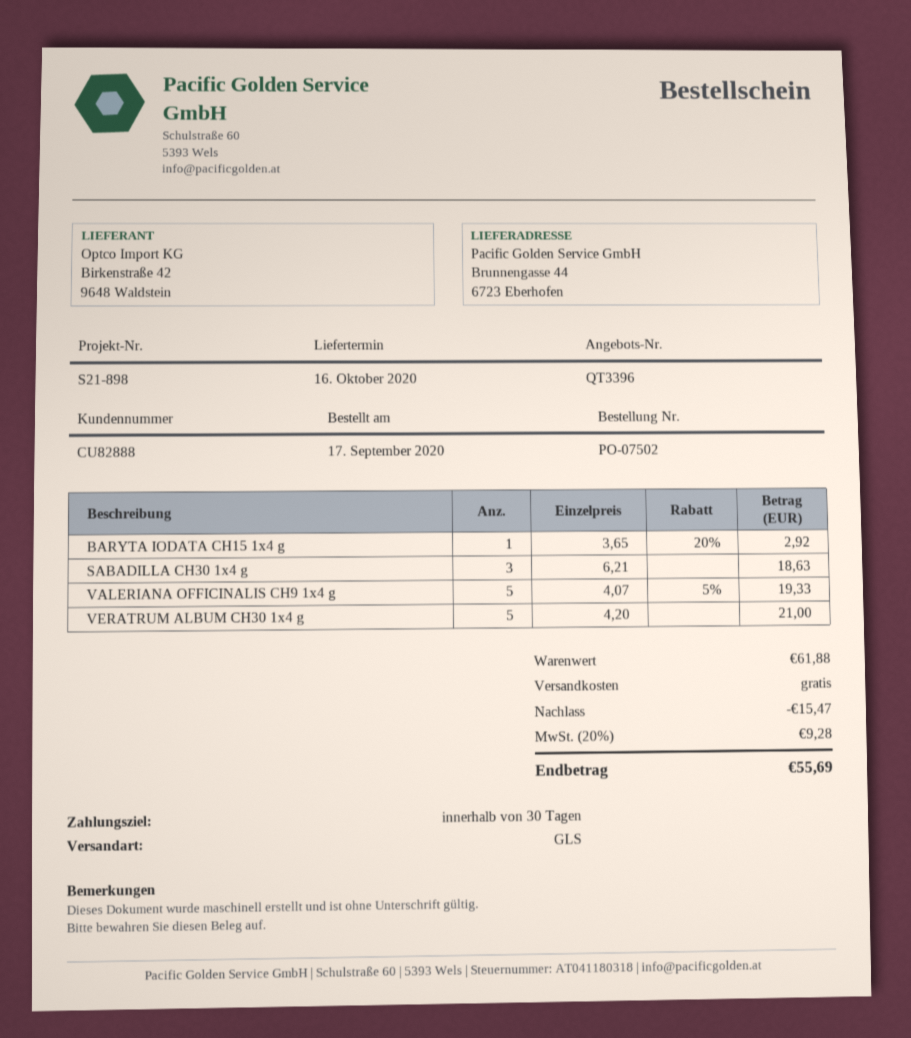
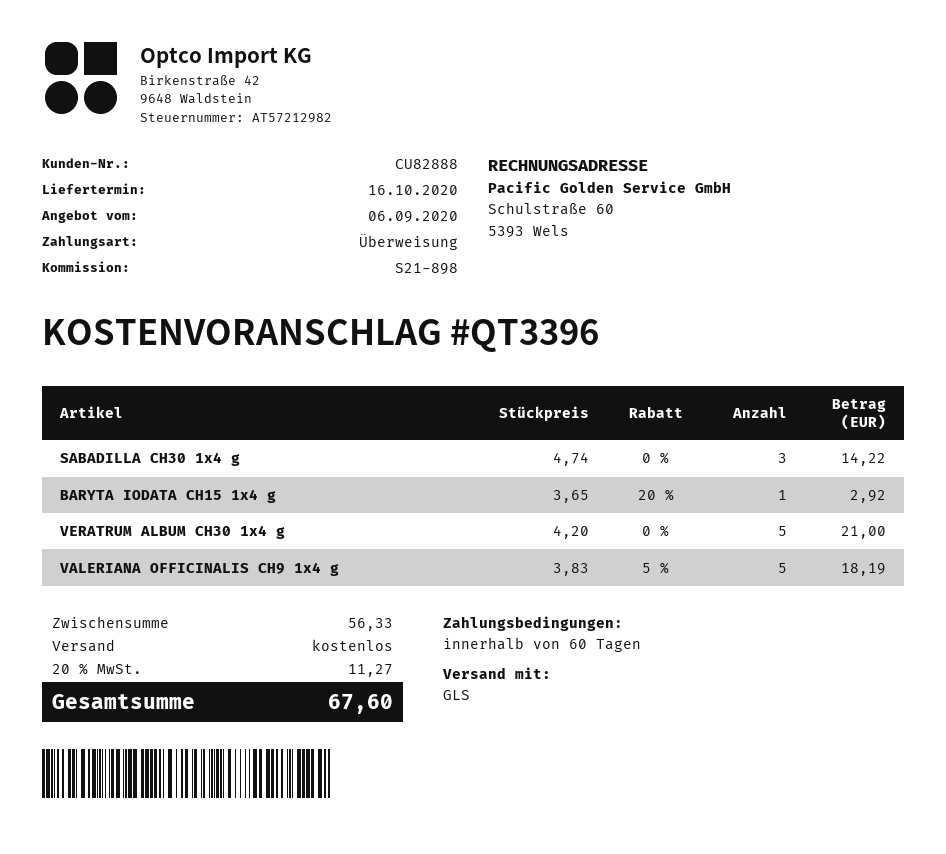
payment terms: 30 days -> 60 days
SABADILLA CH30 1x4 g: 3 x 6.21 = 18.63 -> 3 x 4.74 = 14.22
VALERIANA OFFICINALIS CH9 1x4 g: 5 x 4.07 - 5% = 19.33 -> 5 x 3.83 - 5% = 18.19
subtotal: 61.88 -> 56.33
discount: 15.47 -> none
tax: 20% = 9.28 -> 20% = 11.27
total: 55.69 -> 67.60

